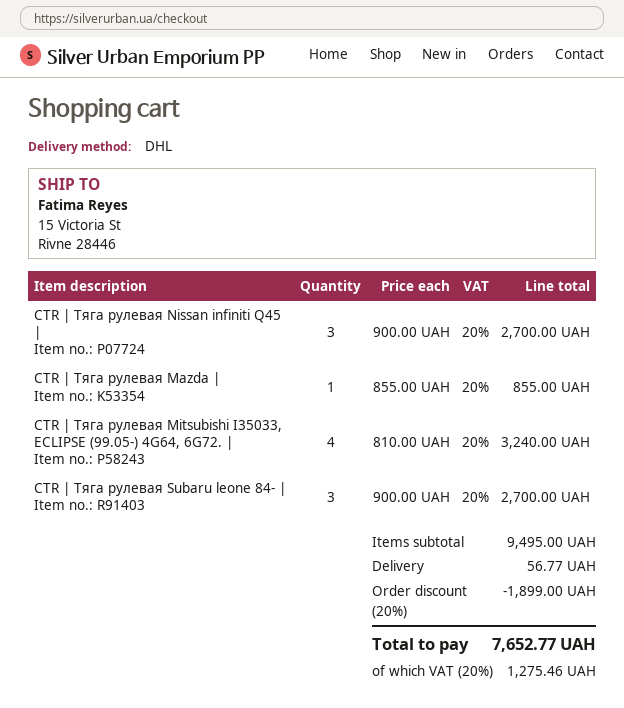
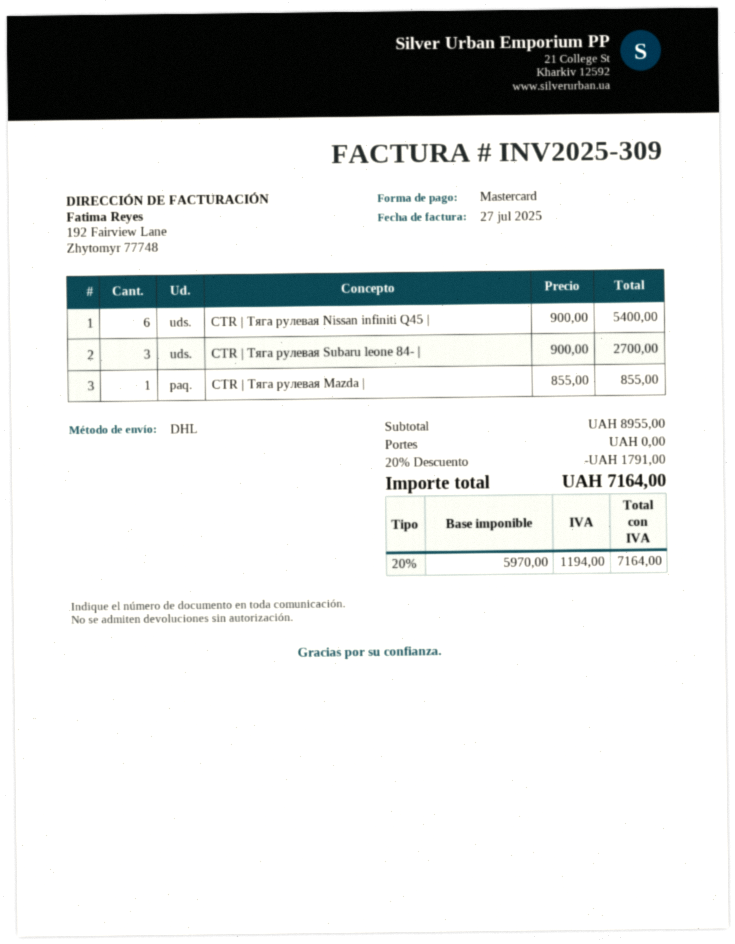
CTR | Тяга рулевая Nissan infiniti Q45 |: 3 x 900.00 = 2700.00 -> 6 x 900.00 = 5400.00
CTR | Тяга рулевая Mitsubishi I35033, ECLIPSE (99.05-) 4G64, 6G72. |: 4 x 810.00 = 3240.00 -> none
subtotal: 9495.00 -> 8955.00
discount: 20% = 1899.00 -> 20% = 1791.00
shipping: 56.77 -> 0.00
tax: 20% = 1275.46 -> 20% = 1194.00
total: 7652.77 -> 7164.00

